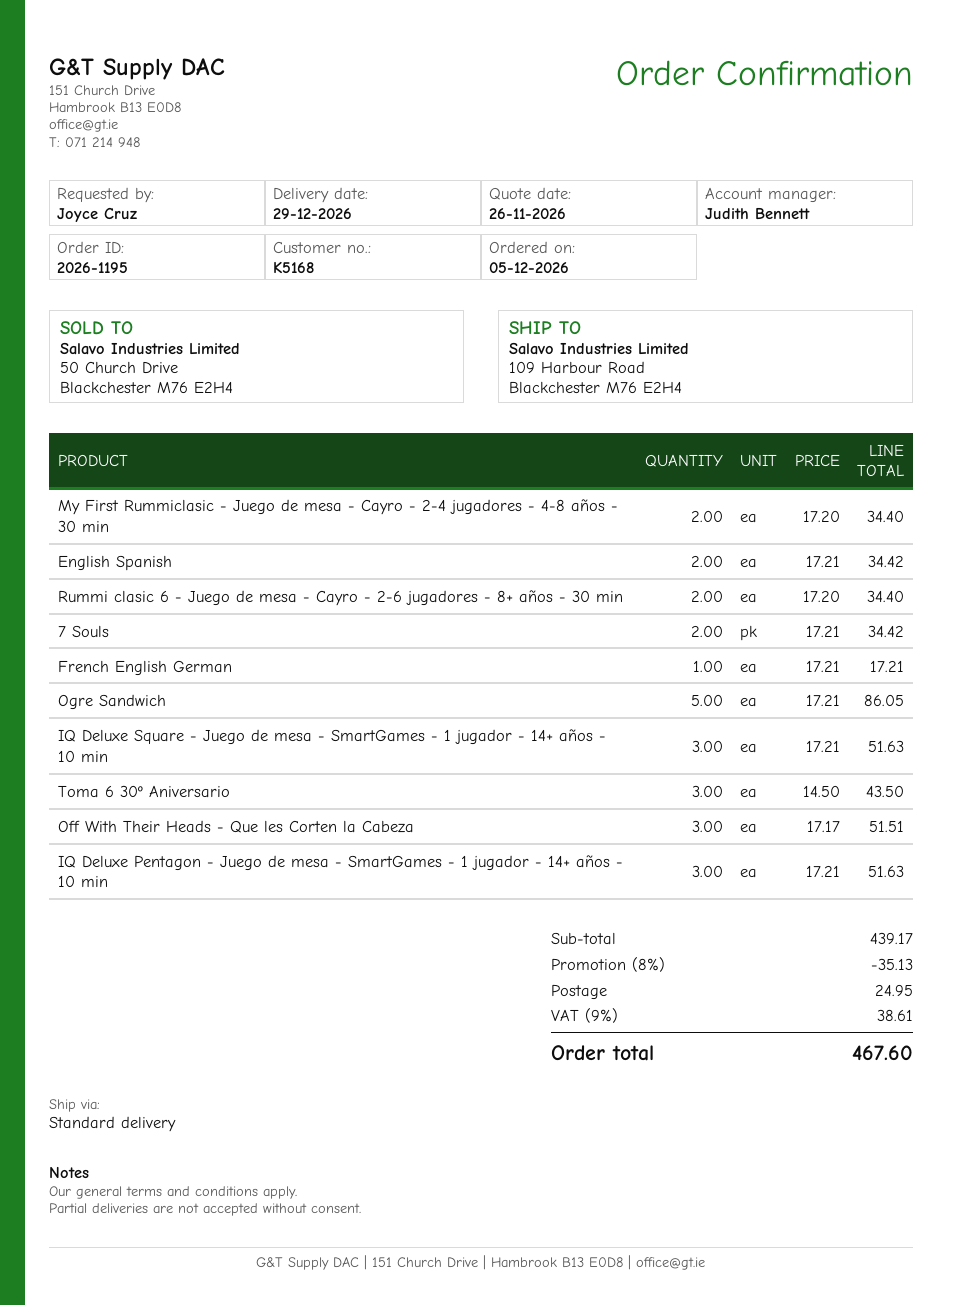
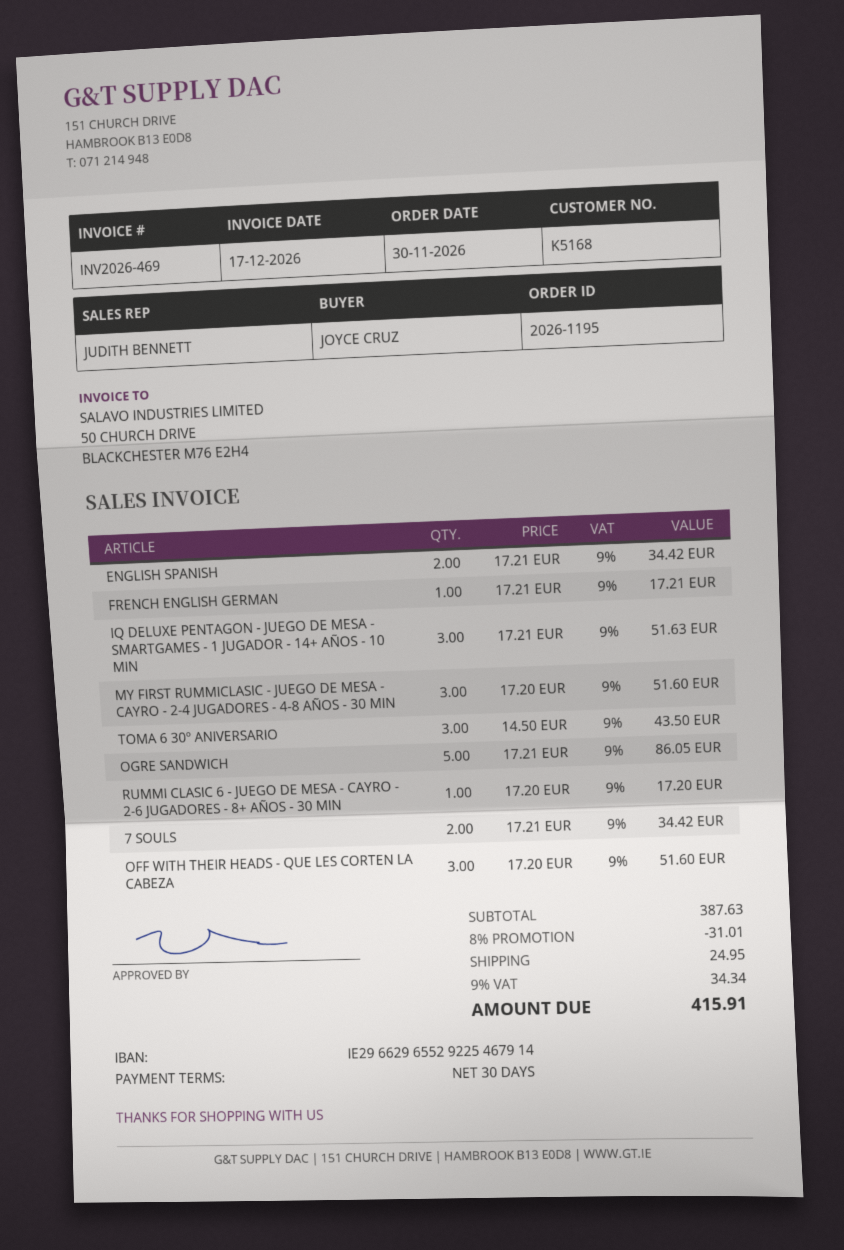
order date: 2026-12-05 -> 2026-11-30
My First Rummiclasic - Juego de mesa - Cayro - 2-4 jugadores - 4-8 años - 30 min: 2 x 17.20 = 34.40 -> 3 x 17.20 = 51.60
Rummi clasic 6 - Juego de mesa - Cayro - 2-6 jugadores - 8+ años - 30 min: 2 x 17.20 = 34.40 -> 1 x 17.20 = 17.20
IQ Deluxe Square - Juego de mesa - SmartGames - 1 jugador - 14+ años - 10 min: 3 x 17.21 = 51.63 -> none
Off With Their Heads - Que les Corten la Cabeza: 3 x 17.17 = 51.51 -> 3 x 17.20 = 51.60
subtotal: 439.17 -> 387.63
discount: 8% = 35.13 -> 8% = 31.01
tax: 9% = 38.61 -> 9% = 34.34
total: 467.60 -> 415.91

